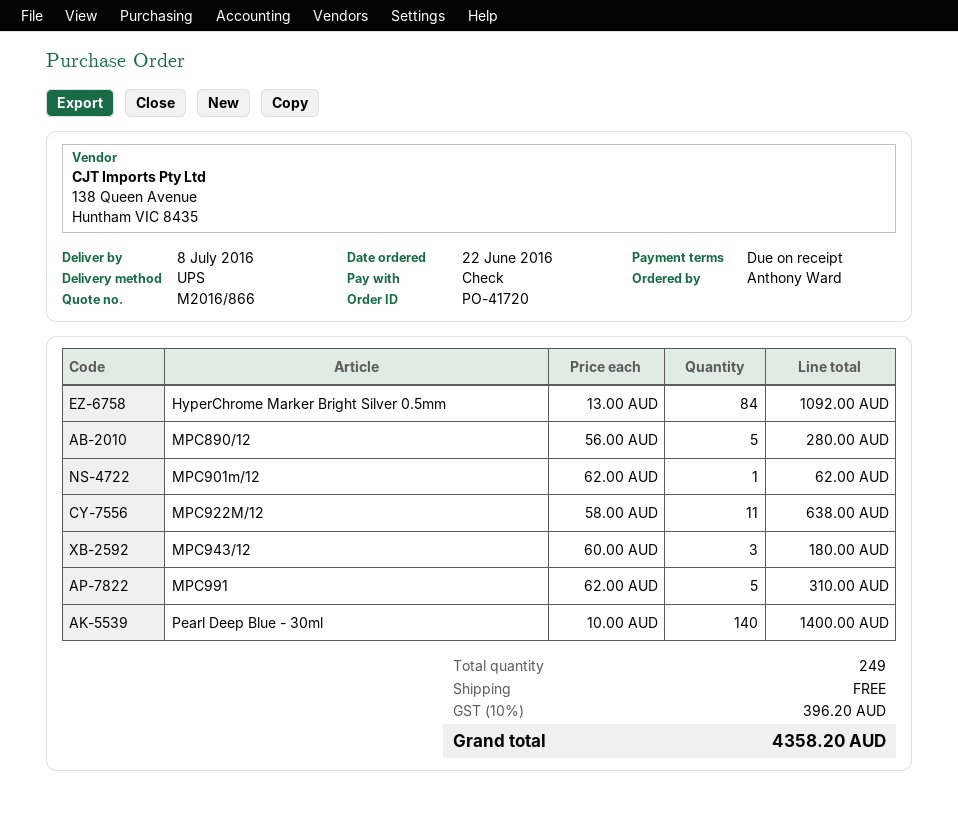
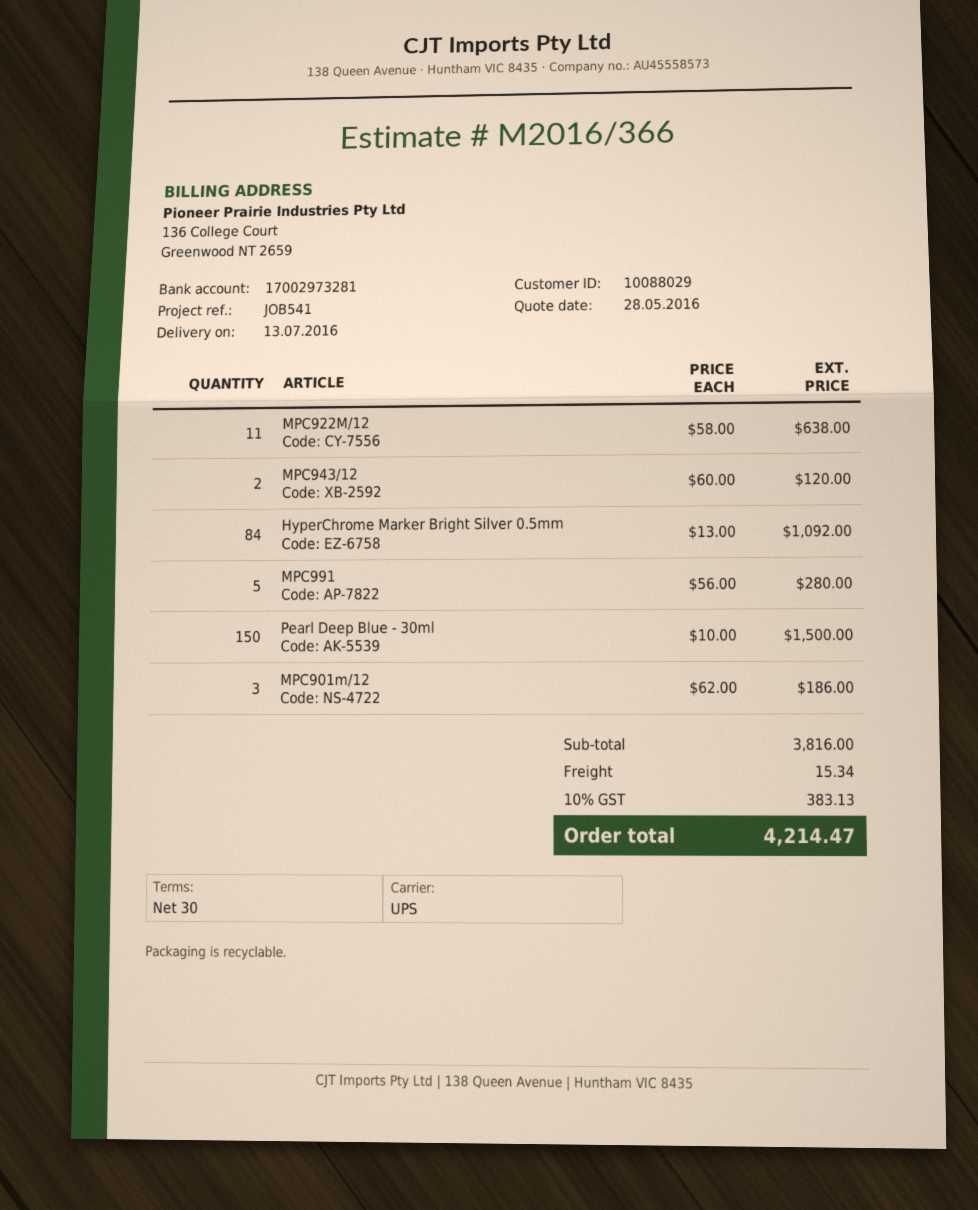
quote number: M2016/866 -> M2016/366
delivery date: 2016-07-08 -> 2016-07-13
payment terms: on receipt -> 30 days
MPC890/12: 5 x 56.00 = 280.00 -> none
MPC901m/12: 1 x 62.00 = 62.00 -> 3 x 62.00 = 186.00
MPC943/12: 3 x 60.00 = 180.00 -> 2 x 60.00 = 120.00
MPC991: 5 x 62.00 = 310.00 -> 5 x 56.00 = 280.00
Pearl Deep Blue - 30ml: 140 x 10.00 = 1400.00 -> 150 x 10.00 = 1500.00
shipping: 0.00 -> 15.34
tax: 10% = 396.20 -> 10% = 383.13
total: 4358.20 -> 4214.47

